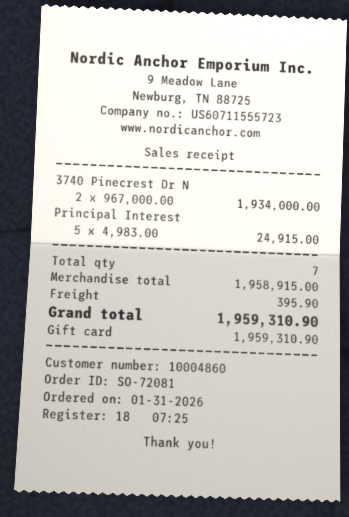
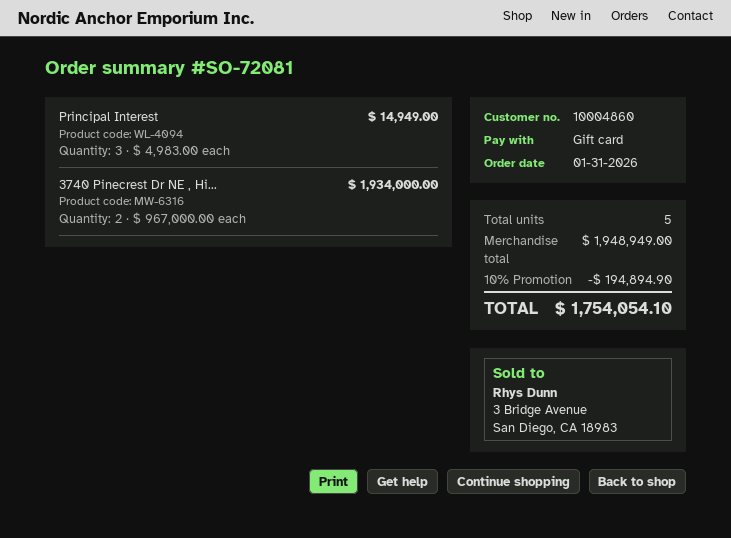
Principal Interest: 5 x 4983.00 = 24915.00 -> 3 x 4983.00 = 14949.00
total quantity: 7 -> 5
subtotal: 1958915.00 -> 1948949.00
discount: none -> 10% = 194894.90
shipping: 395.90 -> none
total: 1959310.90 -> 1754054.10

